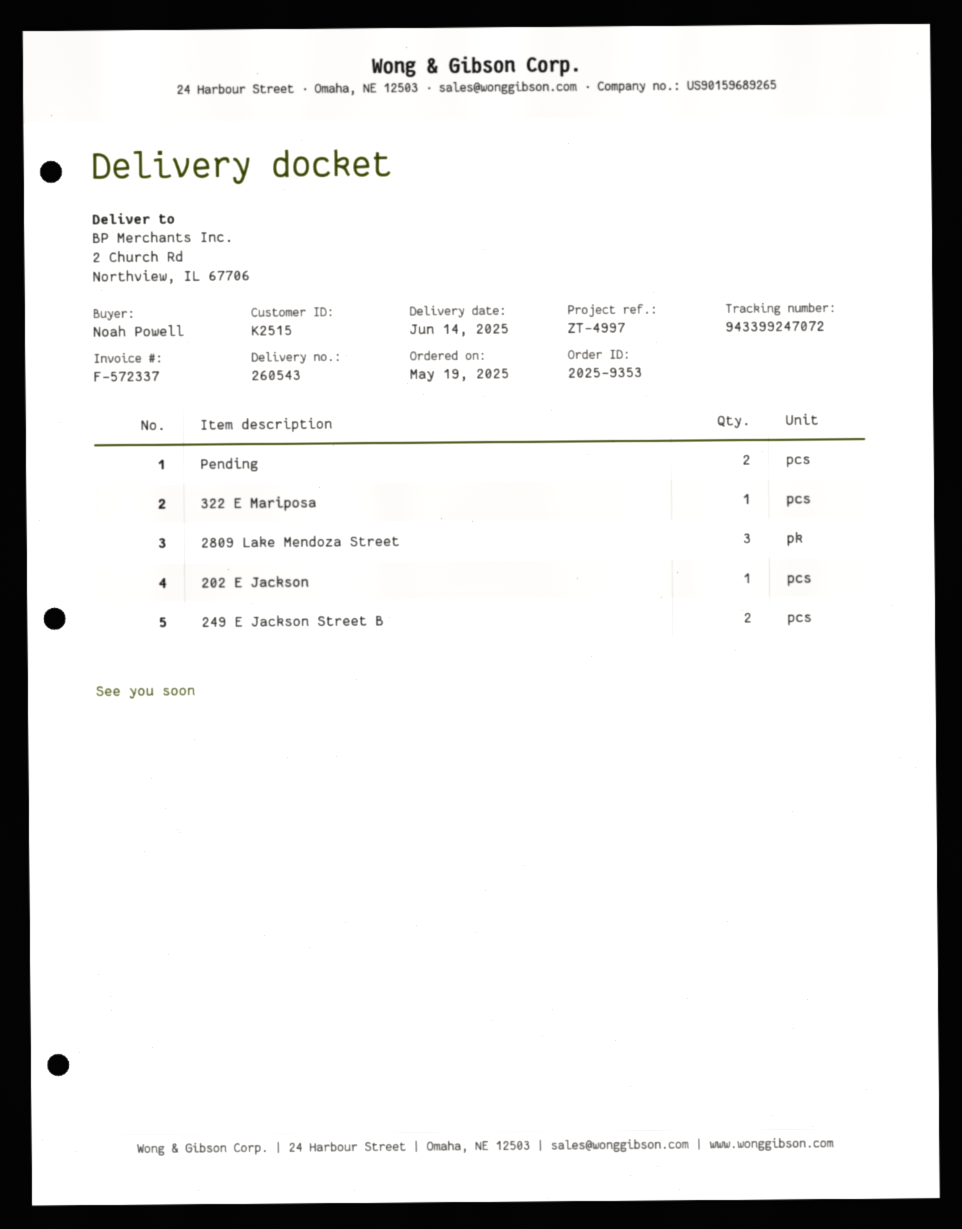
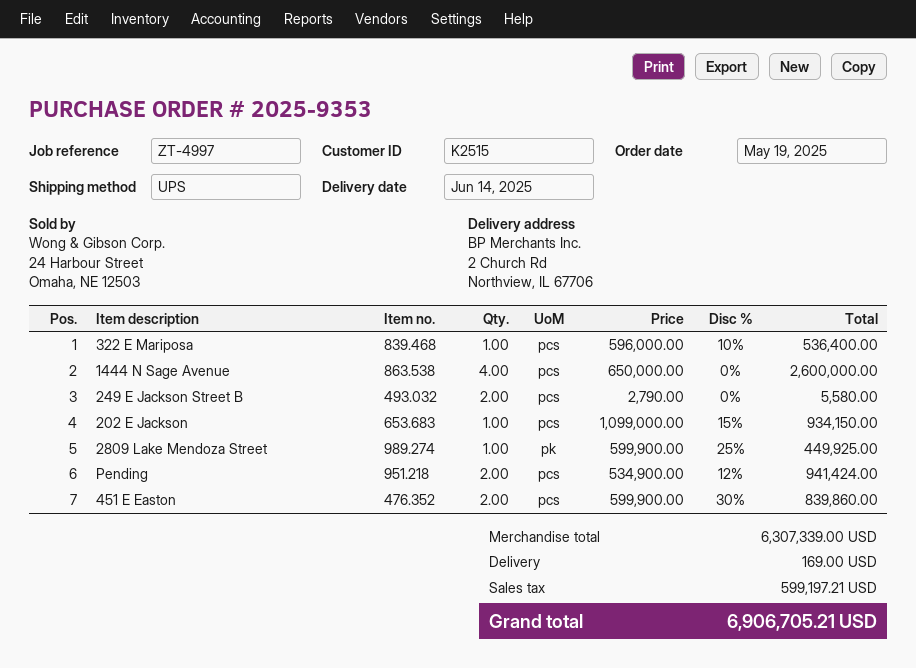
2809 Lake Mendoza Street: 3 -> 1
1444 N Sage Avenue: none -> 4
451 E Easton: none -> 2

